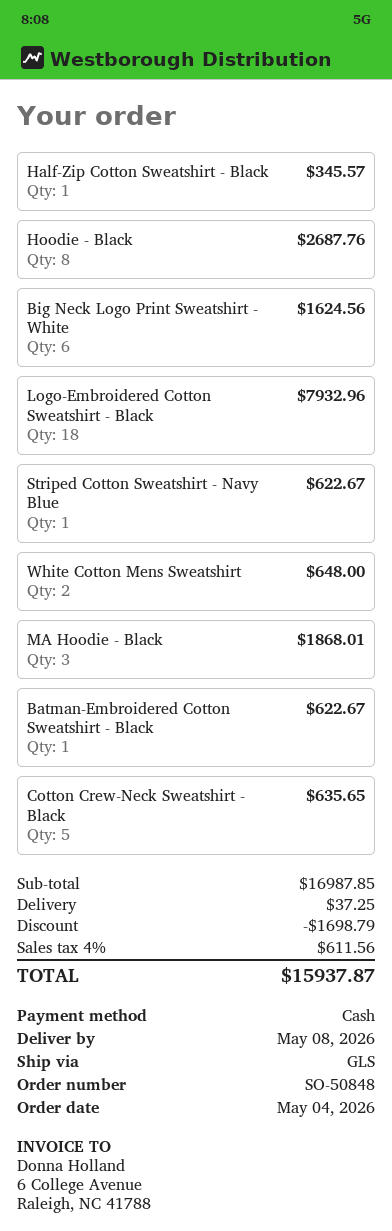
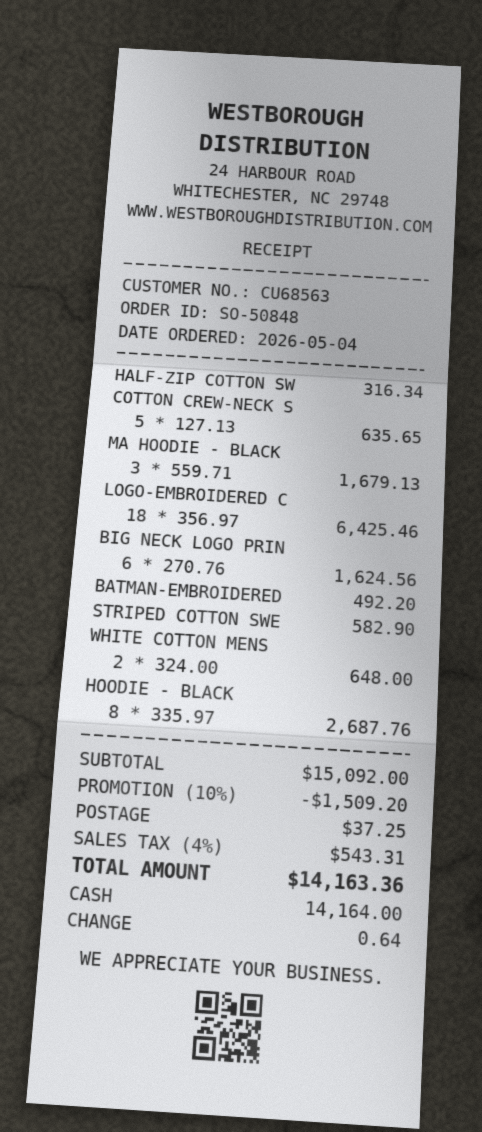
Half-Zip Cotton Sweatshirt - Black: 1 for 345.57 -> 1 for 316.34
Logo-Embroidered Cotton Sweatshirt - Black: 18 for 7932.96 -> 18 for 6425.46
Striped Cotton Sweatshirt - Navy Blue: 1 for 622.67 -> 1 for 582.90
MA Hoodie - Black: 3 for 1868.01 -> 3 for 1679.13
Batman-Embroidered Cotton Sweatshirt - Black: 1 for 622.67 -> 1 for 492.20
subtotal: 16987.85 -> 15092.00
discount: 1698.79 -> 1509.20
tax: 4% = 611.56 -> 4% = 543.31
total: 15937.87 -> 14163.36

